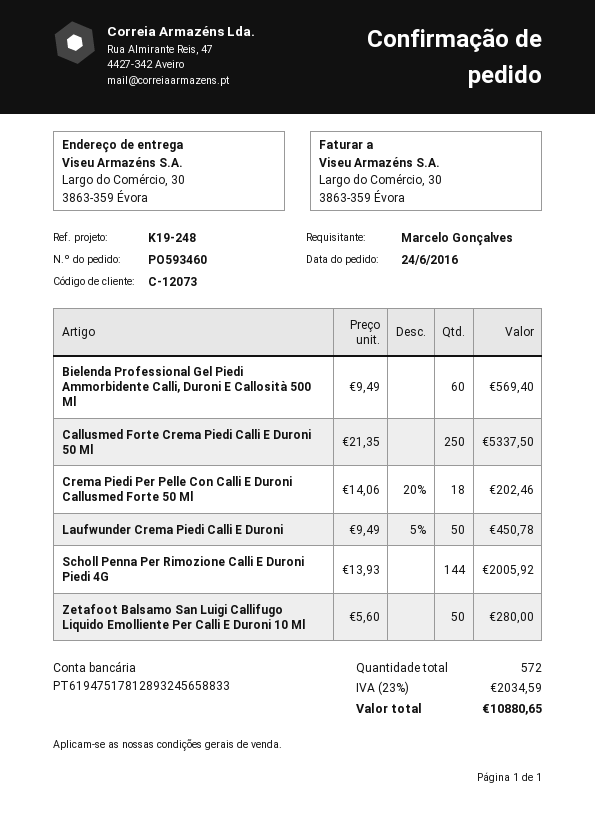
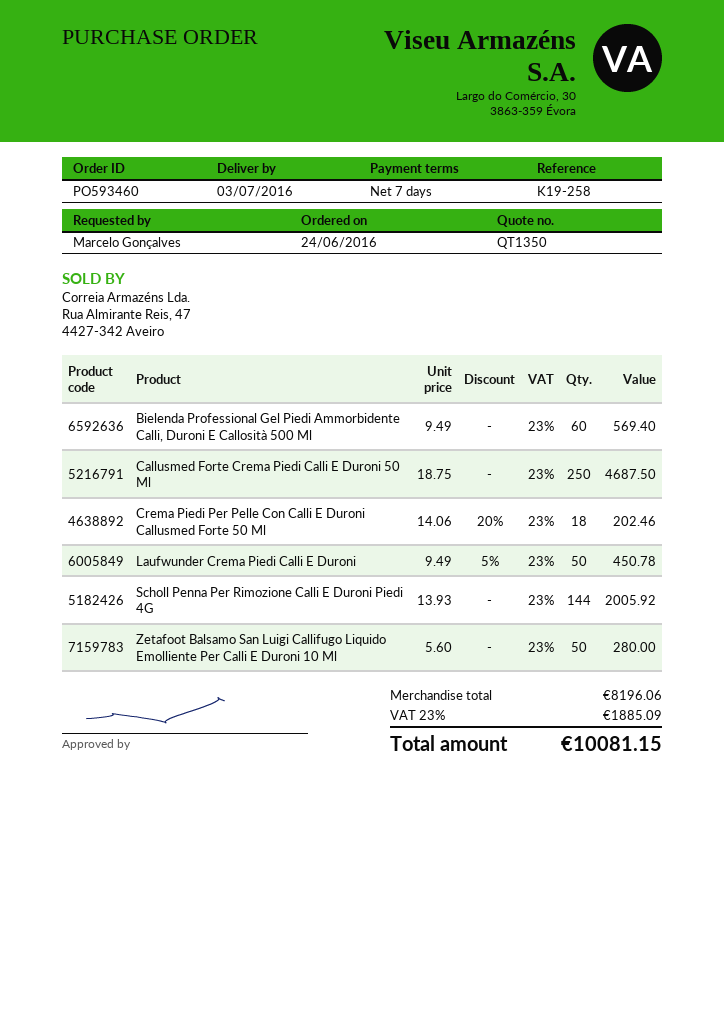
reference: K19-248 -> K19-258
Callusmed Forte Crema Piedi Calli E Duroni 50 Ml: 250 x 21.35 = 5337.50 -> 250 x 18.75 = 4687.50
tax: 23% = 2034.59 -> 23% = 1885.09
total: 10880.65 -> 10081.15

